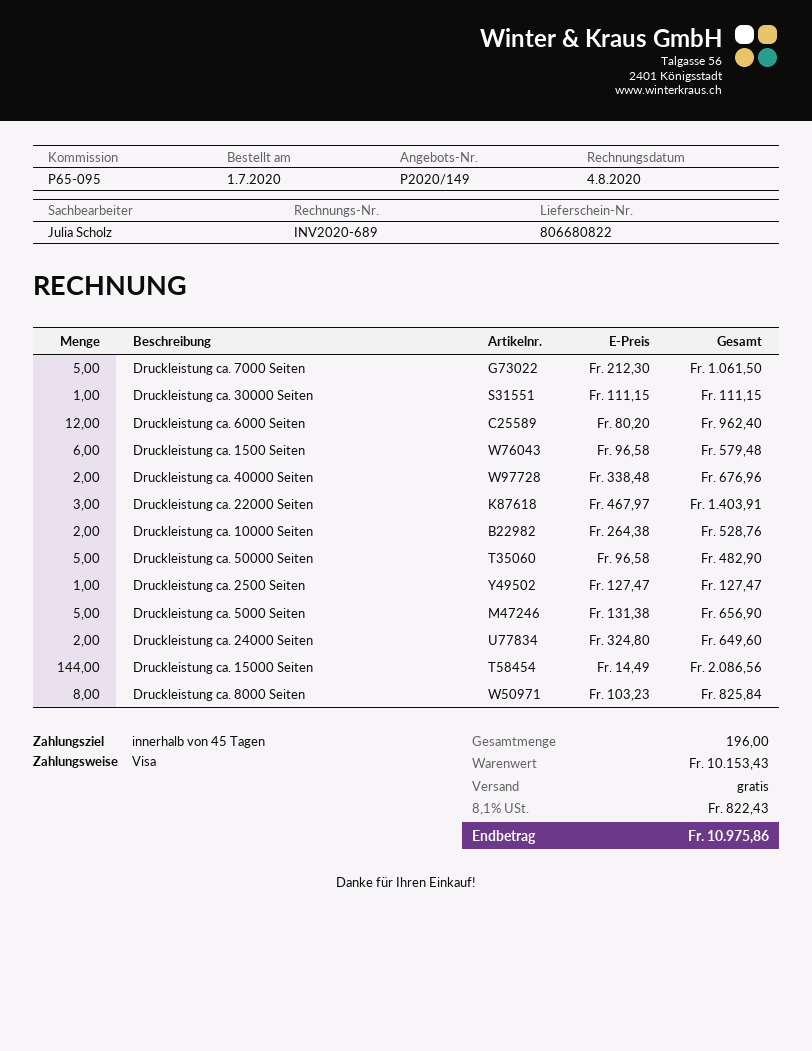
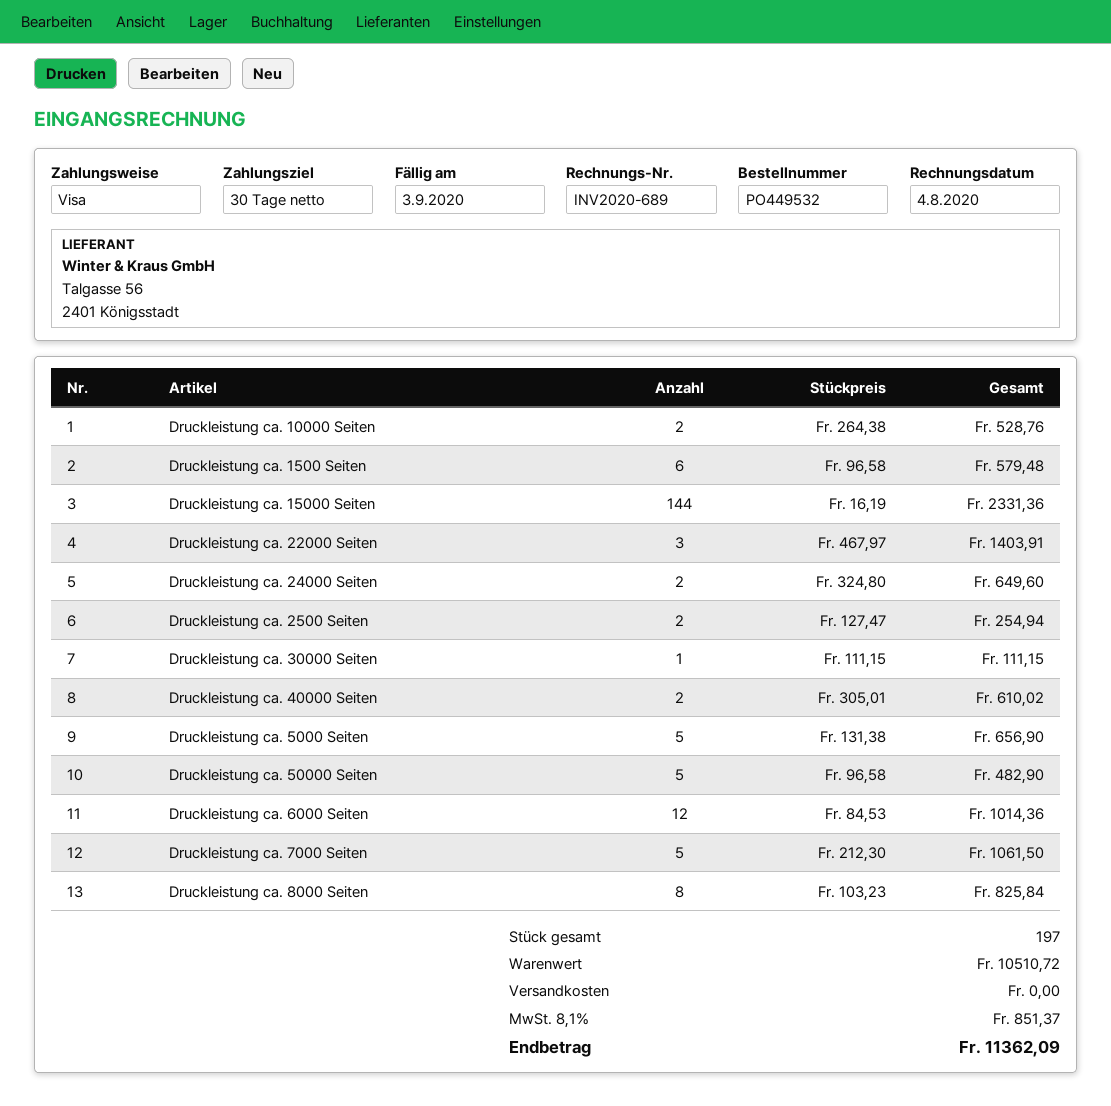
payment terms: 45 days -> 30 days
Druckleistung ca. 6000 Seiten: 12 x 80.20 = 962.40 -> 12 x 84.53 = 1014.36
Druckleistung ca. 40000 Seiten: 2 x 338.48 = 676.96 -> 2 x 305.01 = 610.02
Druckleistung ca. 2500 Seiten: 1 x 127.47 = 127.47 -> 2 x 127.47 = 254.94
Druckleistung ca. 15000 Seiten: 144 x 14.49 = 2086.56 -> 144 x 16.19 = 2331.36
total quantity: 196 -> 197
subtotal: 10153.43 -> 10510.72
tax: 8.1% = 822.43 -> 8.1% = 851.37
total: 10975.86 -> 11362.09

